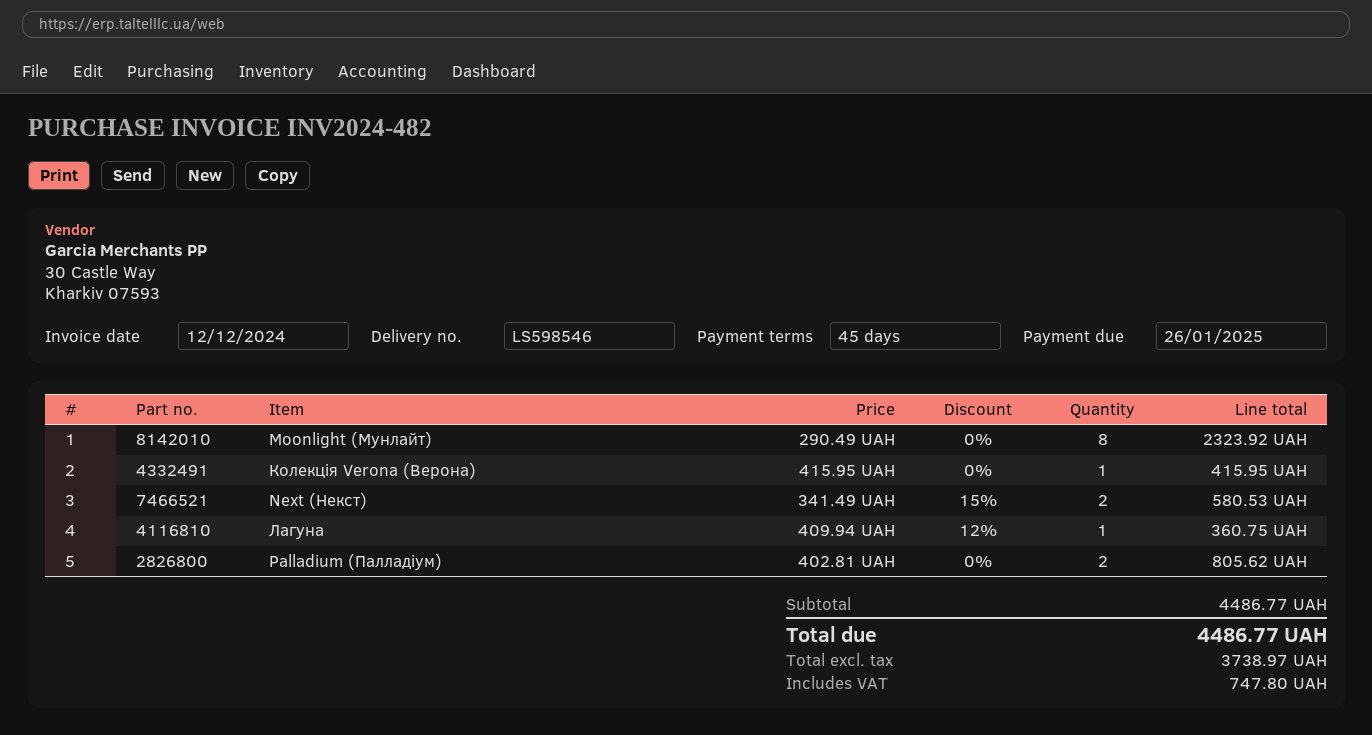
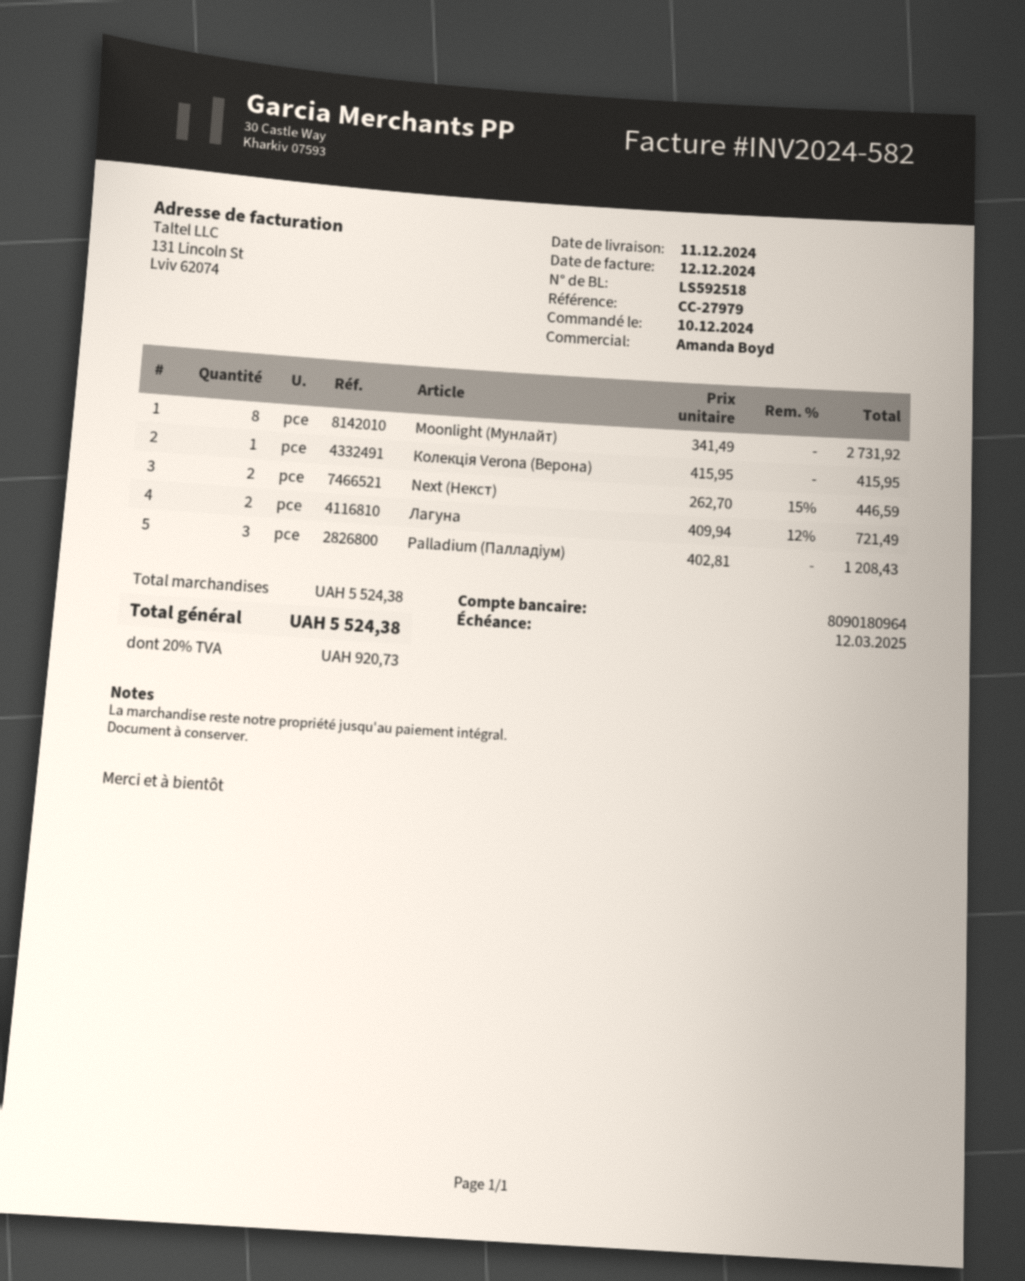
delivery note number: LS598546 -> LS592518
invoice number: INV2024-482 -> INV2024-582
due date: 2025-01-26 -> 2025-03-12
Moonlight (Мунлайт): 8 x 290.49 = 2323.92 -> 8 x 341.49 = 2731.92
Next (Некст): 2 x 341.49 - 15% = 580.53 -> 2 x 262.70 - 15% = 446.59
Лагуна: 1 x 409.94 - 12% = 360.75 -> 2 x 409.94 - 12% = 721.49
Palladium (Палладіум): 2 x 402.81 = 805.62 -> 3 x 402.81 = 1208.43
subtotal: 4486.77 -> 5524.38
tax: 747.80 -> 920.73
total: 4486.77 -> 5524.38

